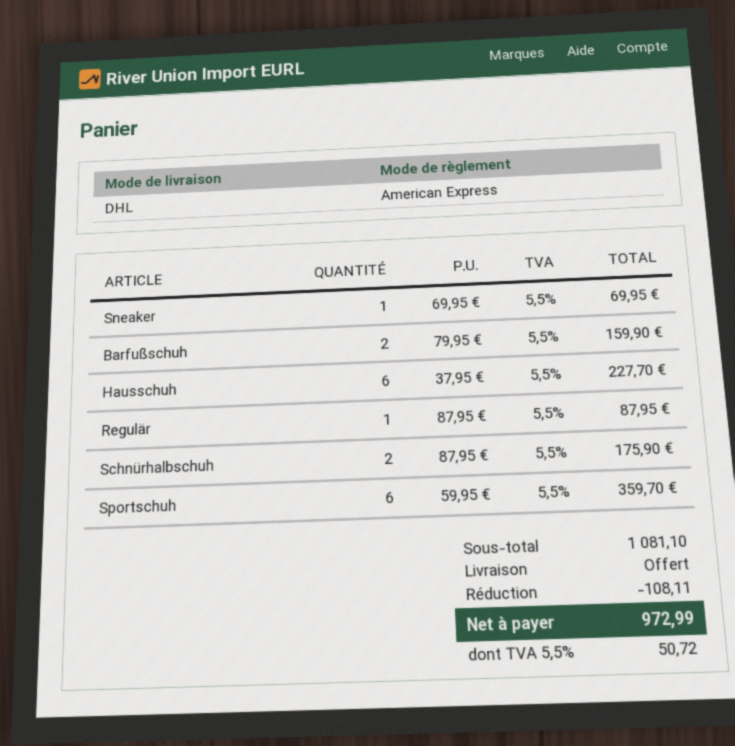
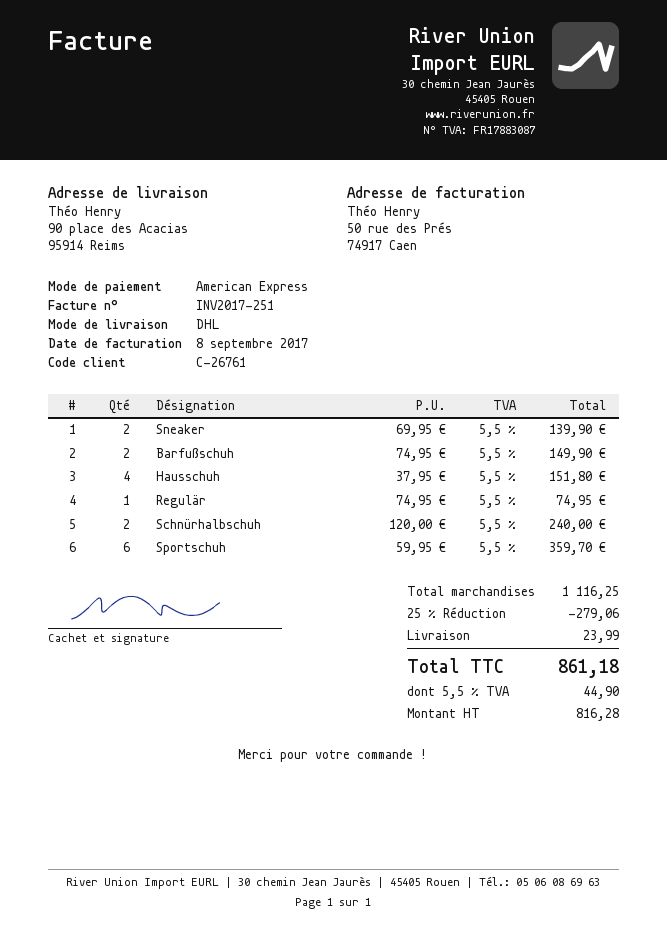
Sneaker: 1 x 69.95 = 69.95 -> 2 x 69.95 = 139.90
Barfußschuh: 2 x 79.95 = 159.90 -> 2 x 74.95 = 149.90
Hausschuh: 6 x 37.95 = 227.70 -> 4 x 37.95 = 151.80
Regulär: 1 x 87.95 = 87.95 -> 1 x 74.95 = 74.95
Schnürhalbschuh: 2 x 87.95 = 175.90 -> 2 x 120.00 = 240.00
subtotal: 1081.10 -> 1116.25
discount: 108.11 -> 279.06
shipping: 0.00 -> 23.99
tax: 5.5% = 50.72 -> 5.5% = 44.90
total: 972.99 -> 861.18

